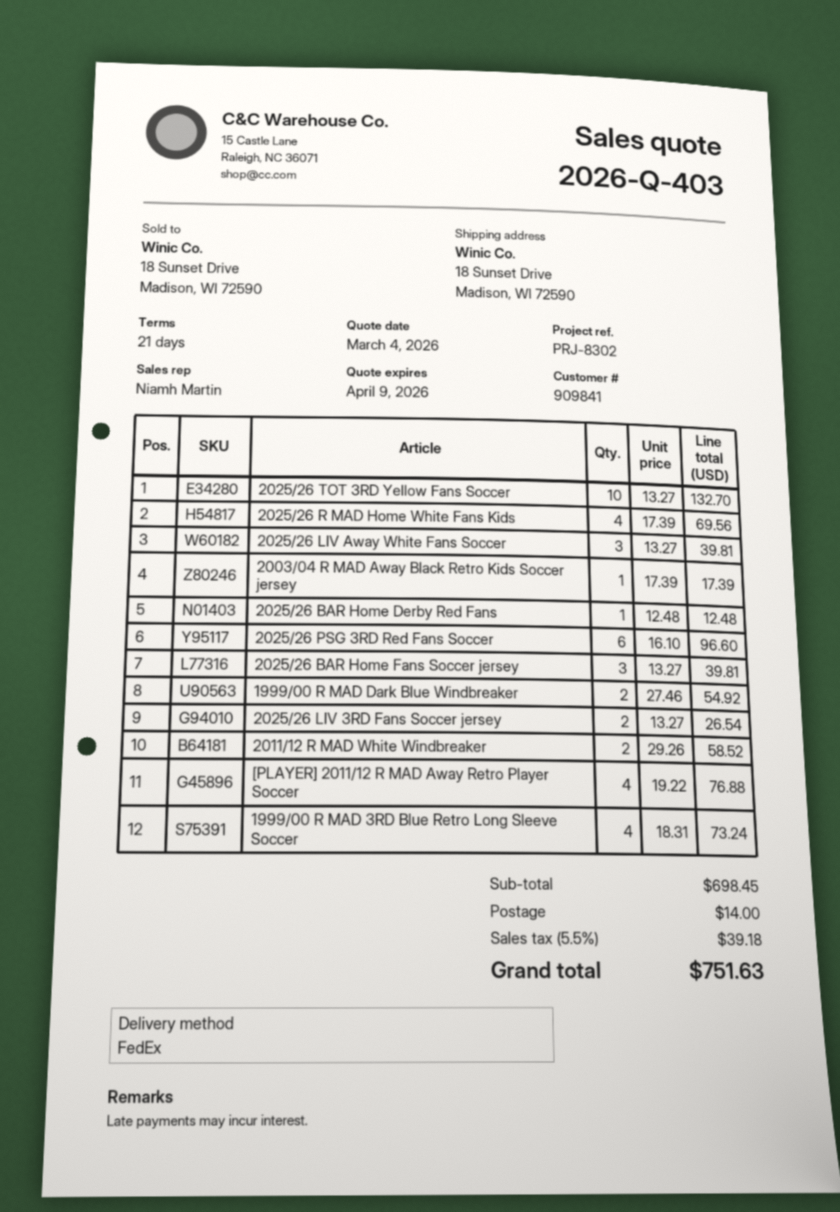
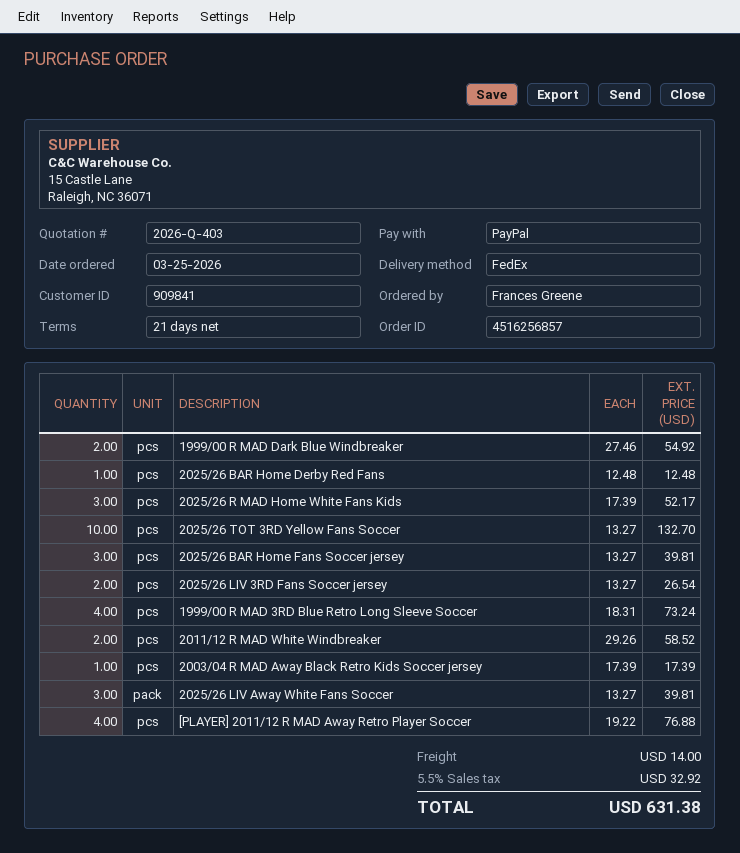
2025/26 R MAD Home White Fans Kids: 4 x 17.39 = 69.56 -> 3 x 17.39 = 52.17
2025/26 PSG 3RD Red Fans Soccer: 6 x 16.10 = 96.60 -> none
tax: 5.5% = 39.18 -> 5.5% = 32.92
total: 751.63 -> 631.38

